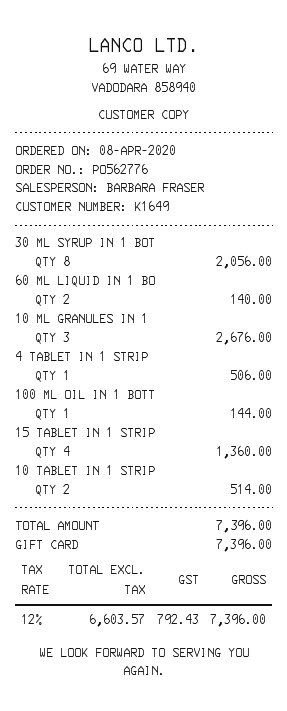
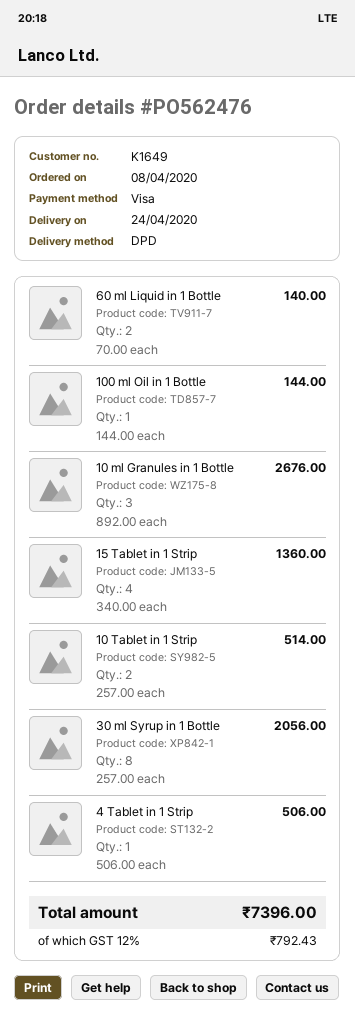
order number: PO562776 -> PO562476
payment method: gift card -> Visa

